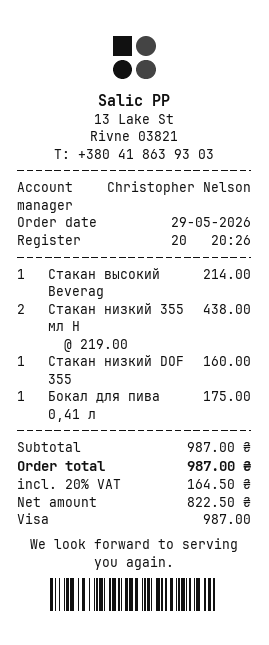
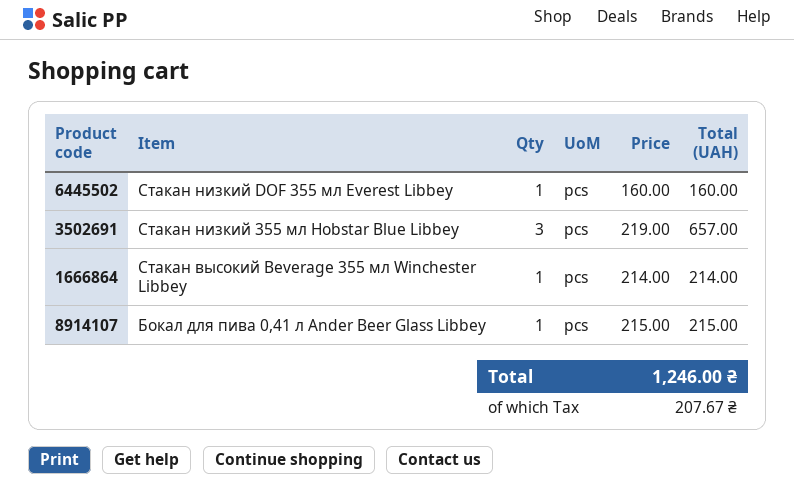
Стакан низкий 355 мл H: 2 x 219.00 = 438.00 -> 3 x 219.00 = 657.00
Бокал для пива 0,41 л: 1 x 175.00 = 175.00 -> 1 x 215.00 = 215.00
tax: 164.50 -> 207.67
total: 987.00 -> 1246.00

